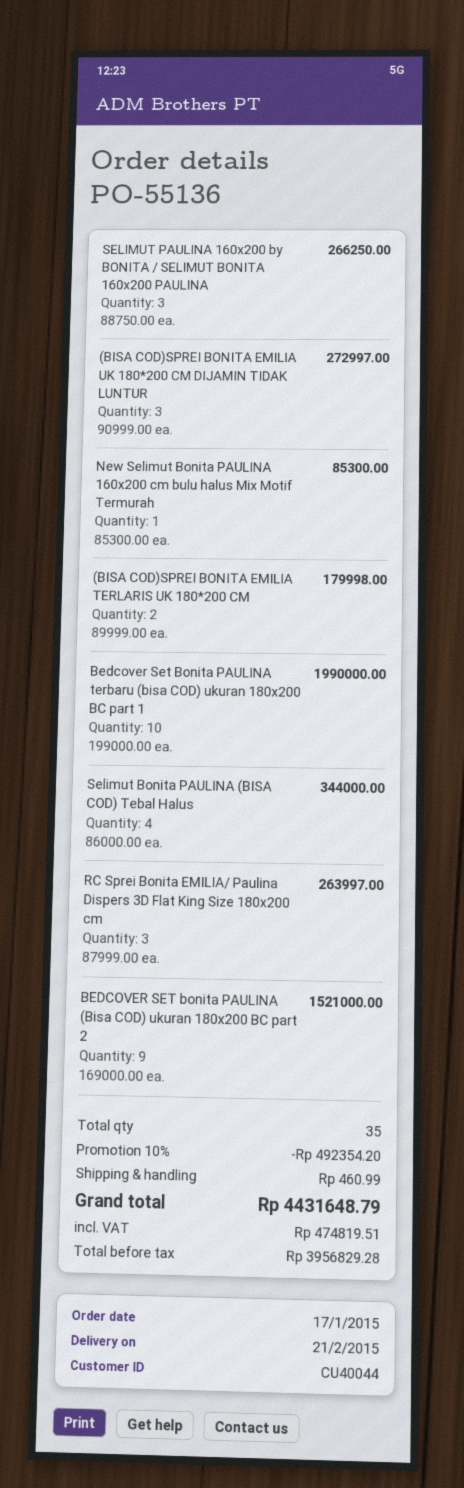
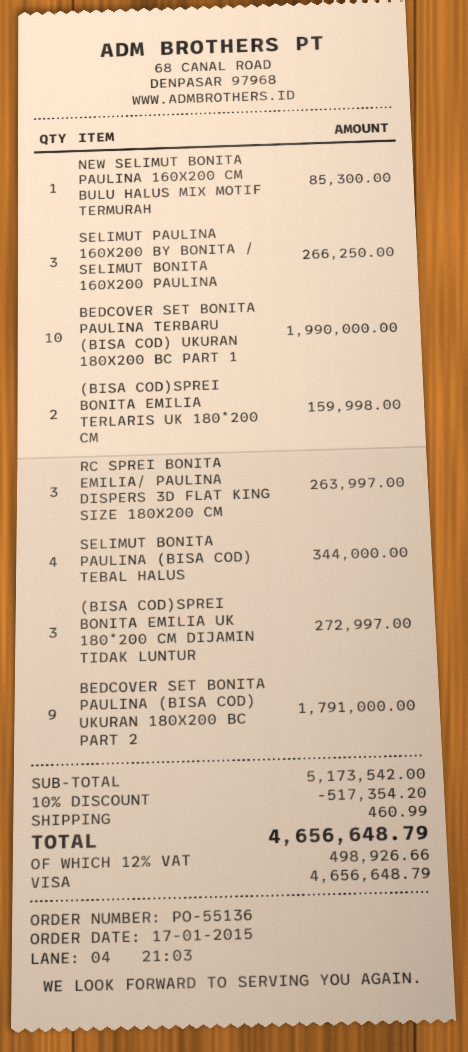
(BISA COD)SPREI BONITA EMILIA TERLARIS UK 180*200 CM: 2 for 179998.00 -> 2 for 159998.00
BEDCOVER SET bonita PAULINA (Bisa COD) ukuran 180x200 BC part 2: 9 for 1521000.00 -> 9 for 1791000.00
discount: 10% = 492354.20 -> 10% = 517354.20
tax: 474819.51 -> 498926.66
total: 4431648.79 -> 4656648.79

